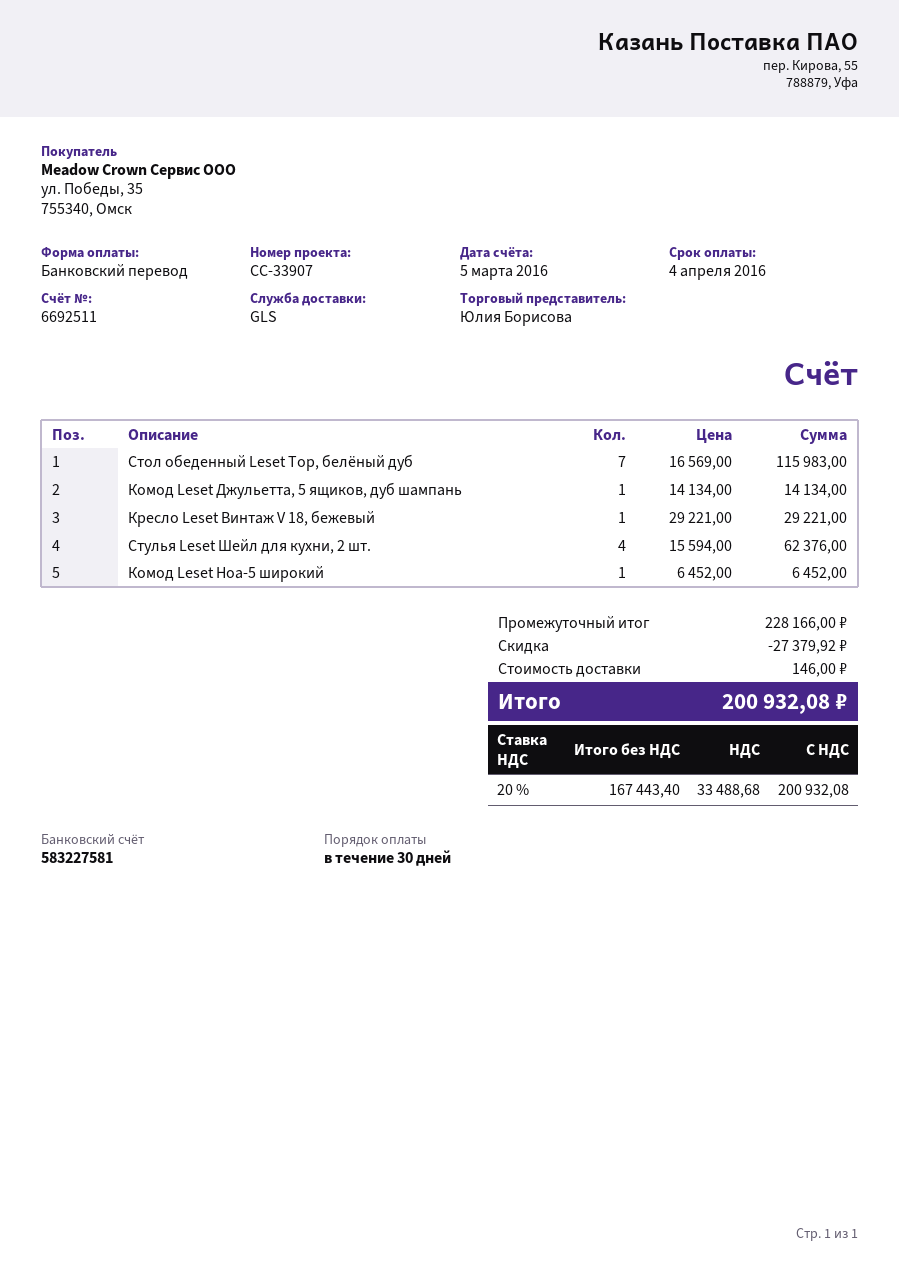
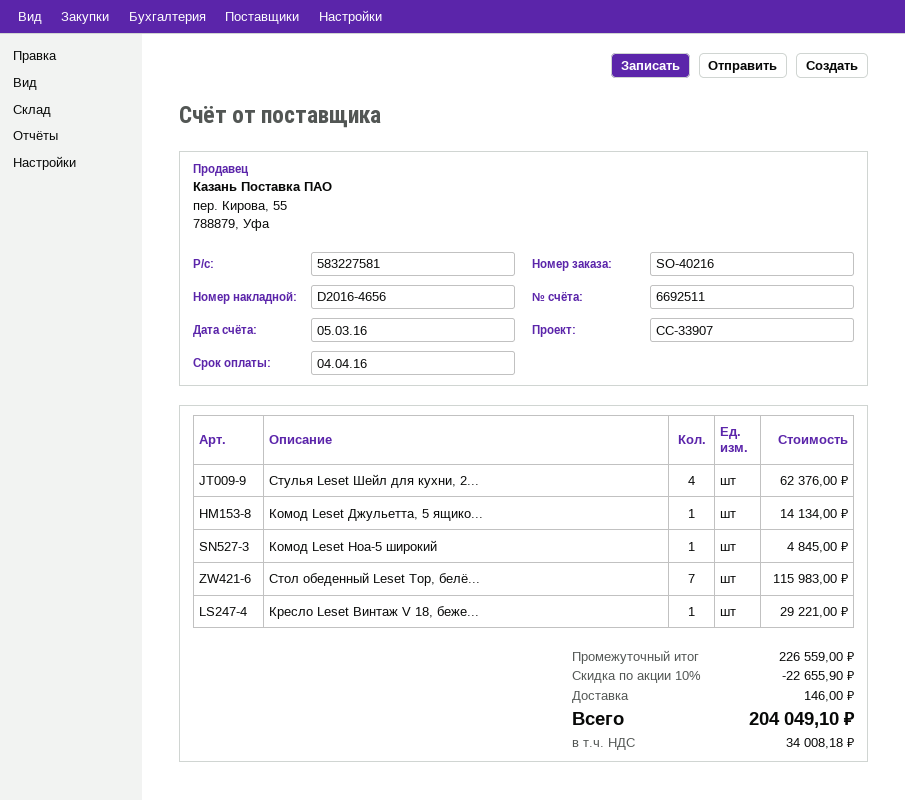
Комод Leset Ноа-5 широкий: 1 for 6452.00 -> 1 for 4845.00
subtotal: 228166.00 -> 226559.00
discount: 27379.92 -> 22655.90
tax: 33488.68 -> 34008.18
total: 200932.08 -> 204049.10

